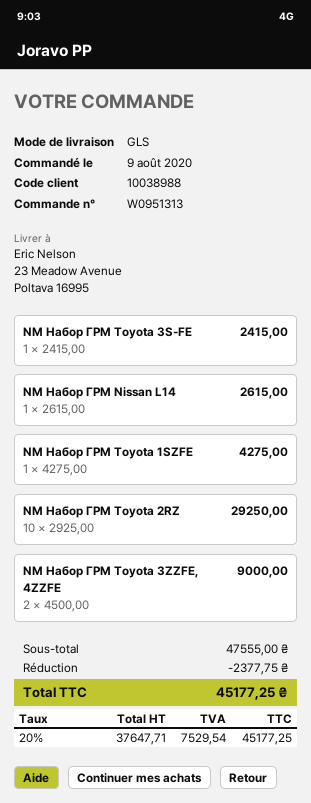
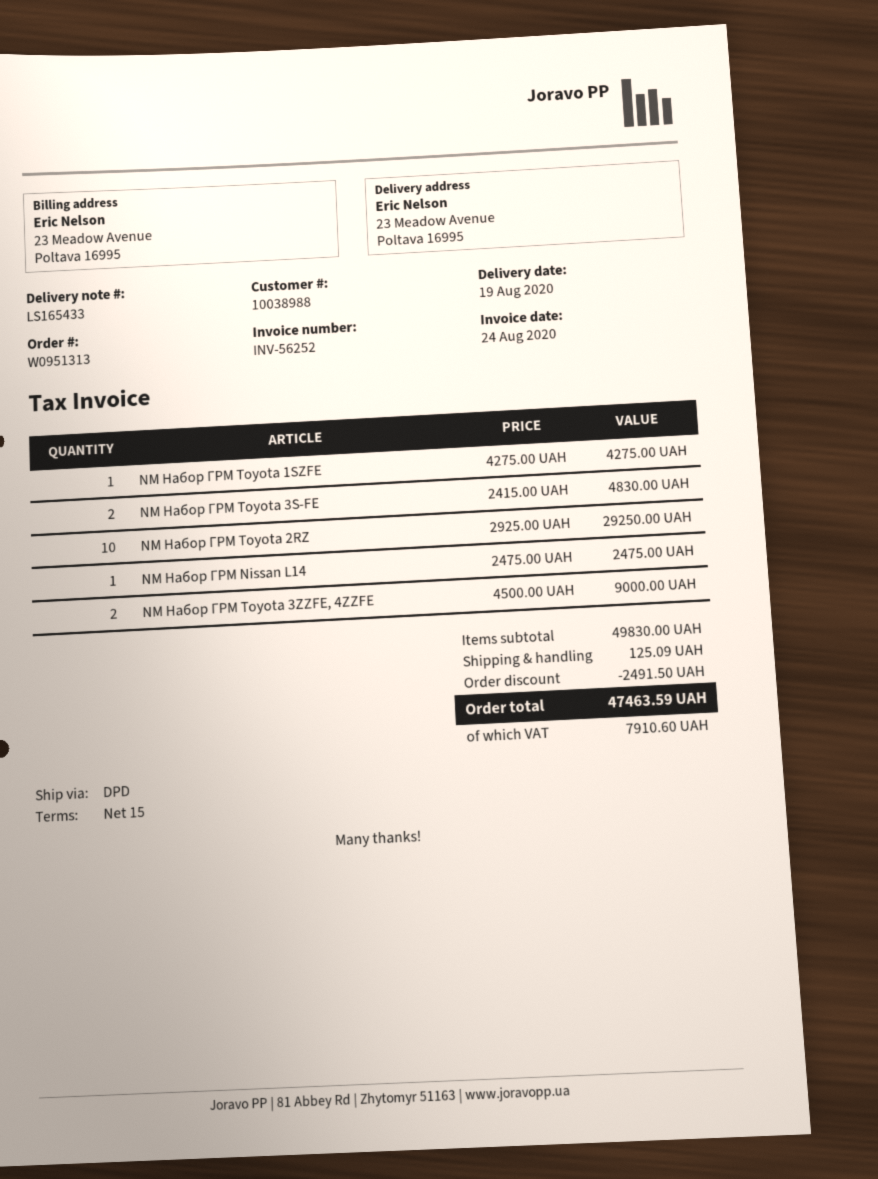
shipping method: GLS -> DPD
NM Набор ГРМ Toyota 3S-FE: 1 x 2415.00 = 2415.00 -> 2 x 2415.00 = 4830.00
NM Набор ГРМ Nissan L14: 1 x 2615.00 = 2615.00 -> 1 x 2475.00 = 2475.00
subtotal: 47555.00 -> 49830.00
discount: 2377.75 -> 2491.50
shipping: none -> 125.09
tax: 7529.54 -> 7910.60
total: 45177.25 -> 47463.59

